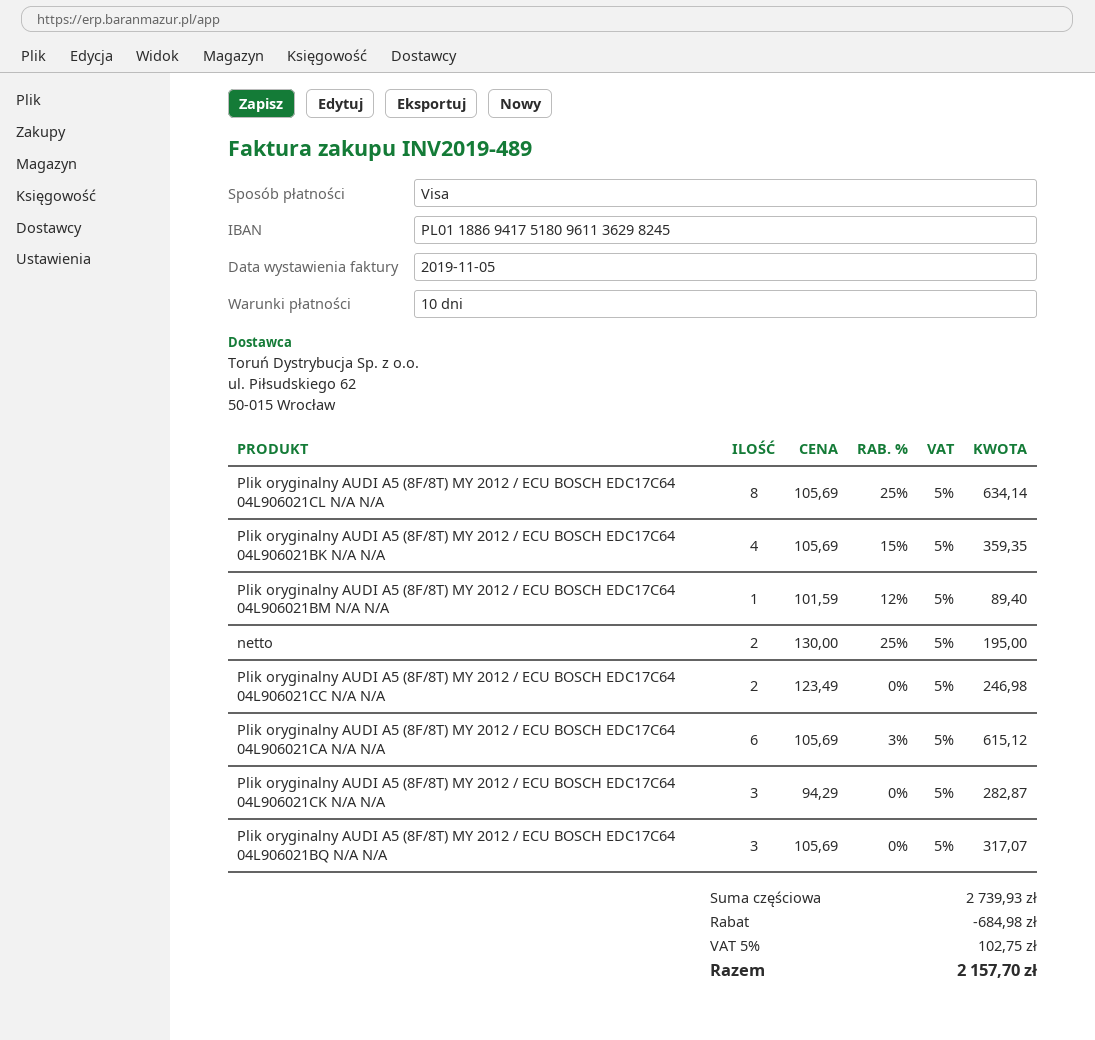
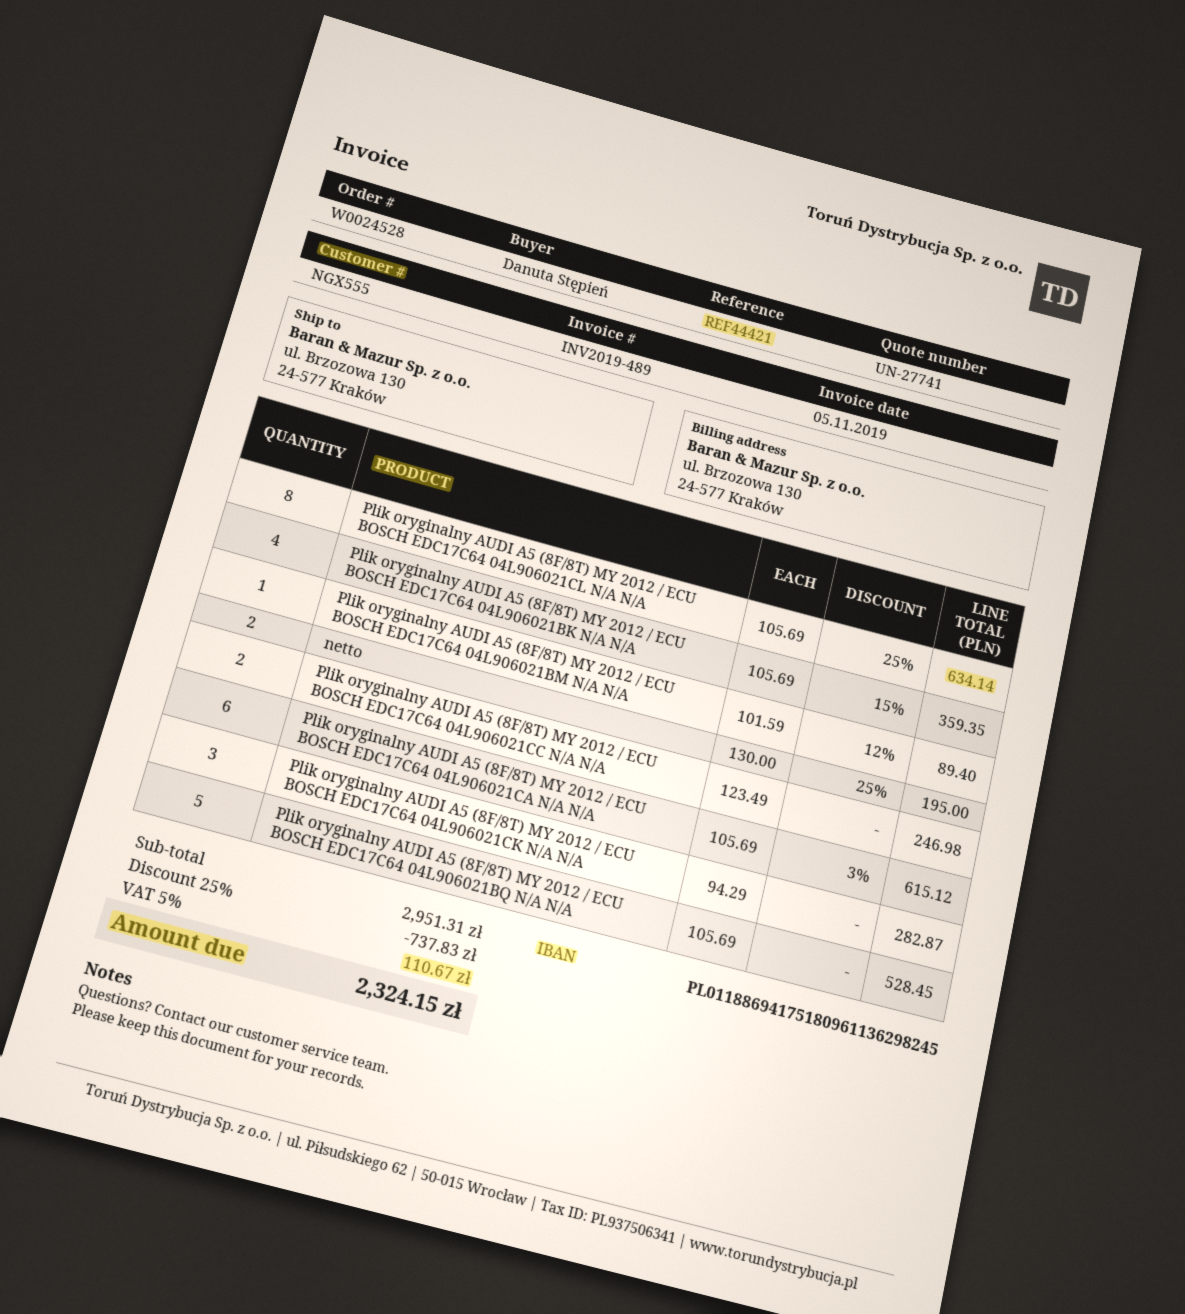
Plik oryginalny AUDI A5 (8F/8T) MY 2012 / ECU BOSCH EDC17C64 04L906021BQ N/A N/A: 3 x 105.69 = 317.07 -> 5 x 105.69 = 528.45
subtotal: 2739.93 -> 2951.31
discount: 684.98 -> 737.83
tax: 5% = 102.75 -> 5% = 110.67
total: 2157.70 -> 2324.15

